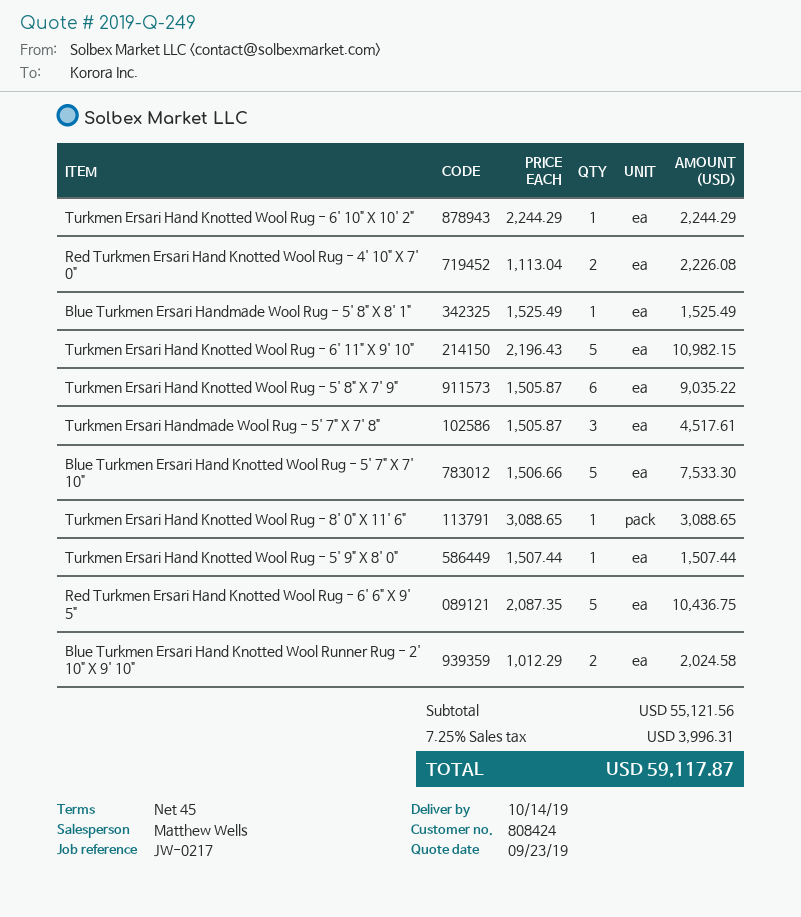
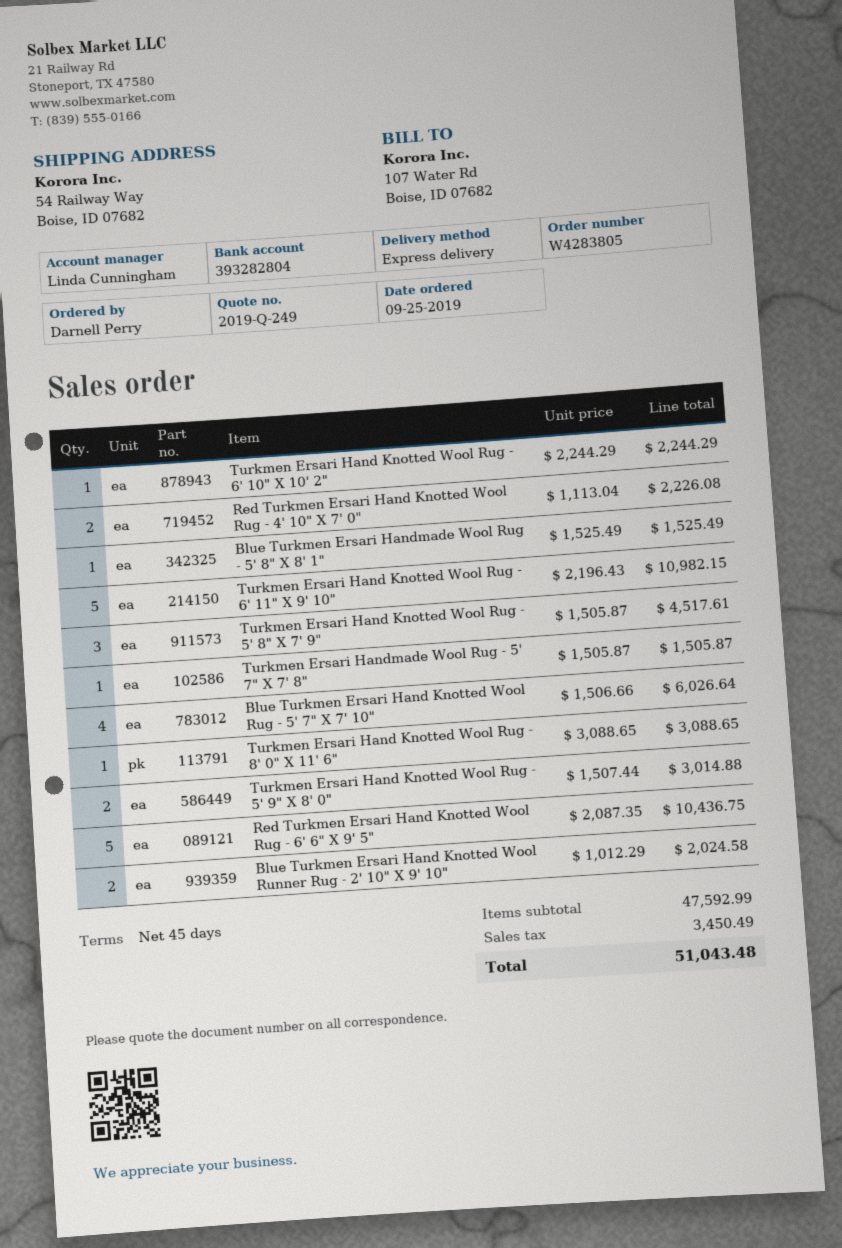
sales rep: Matthew Wells -> Linda Cunningham
Turkmen Ersari Hand Knotted Wool Rug - 5' 8" X 7' 9": 6 x 1505.87 = 9035.22 -> 3 x 1505.87 = 4517.61
Turkmen Ersari Handmade Wool Rug - 5' 7" X 7' 8": 3 x 1505.87 = 4517.61 -> 1 x 1505.87 = 1505.87
Blue Turkmen Ersari Hand Knotted Wool Rug - 5' 7" X 7' 10": 5 x 1506.66 = 7533.30 -> 4 x 1506.66 = 6026.64
Turkmen Ersari Hand Knotted Wool Rug - 5' 9" X 8' 0": 1 x 1507.44 = 1507.44 -> 2 x 1507.44 = 3014.88
subtotal: 55121.56 -> 47592.99
tax: 3996.31 -> 3450.49
total: 59117.87 -> 51043.48

